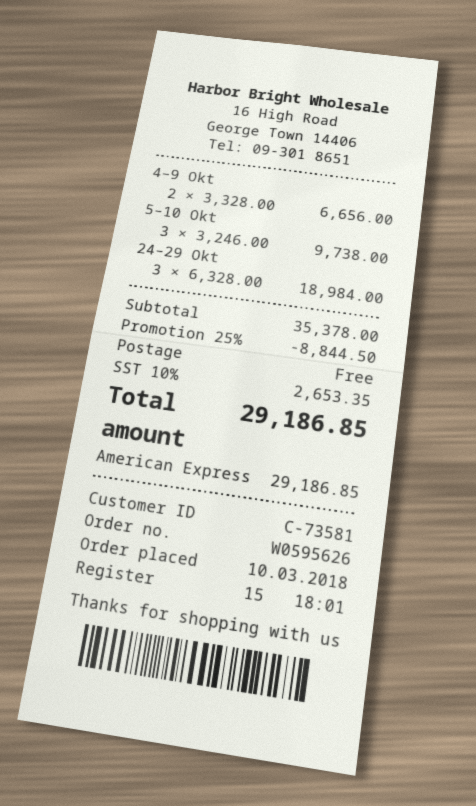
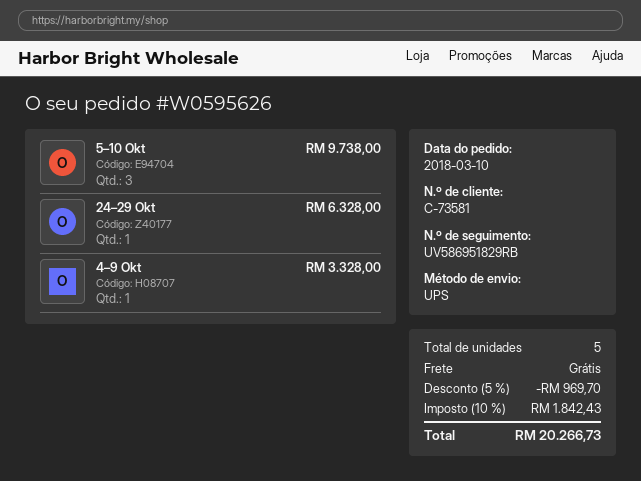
4–9 Okt: 2 for 6656.00 -> 1 for 3328.00
24–29 Okt: 3 for 18984.00 -> 1 for 6328.00
discount: 25% = 8844.50 -> 5% = 969.70
tax: 10% = 2653.35 -> 10% = 1842.43
total: 29186.85 -> 20266.73

